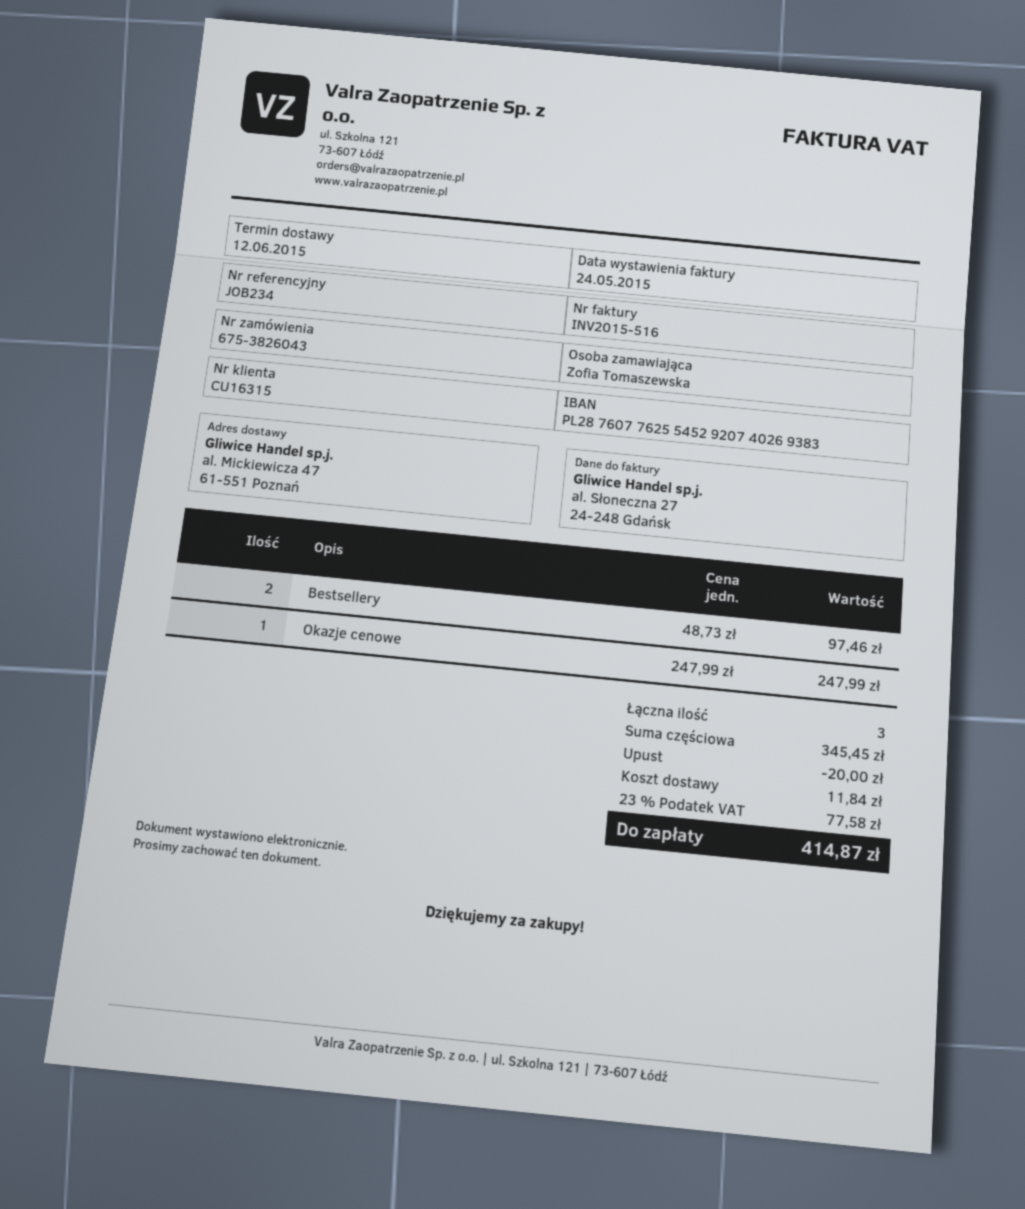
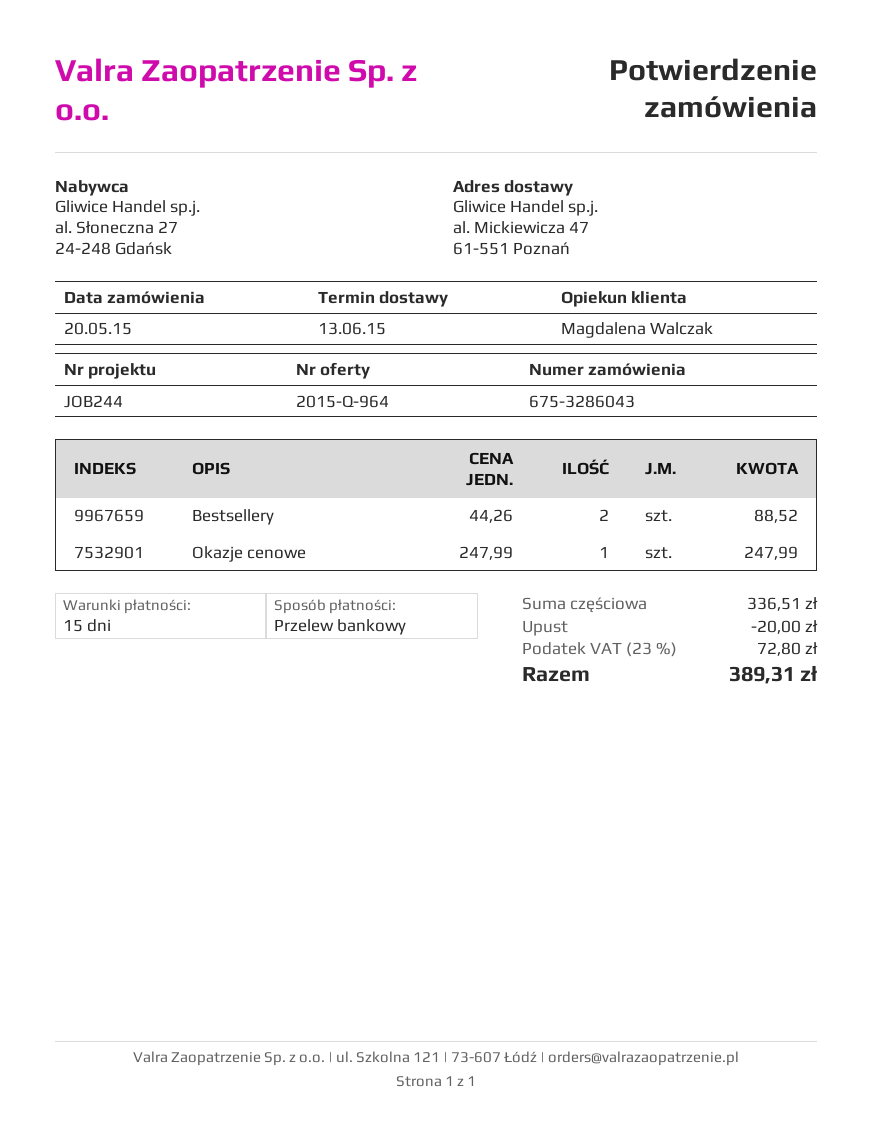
order number: 675-3826043 -> 675-3286043
delivery date: 2015-06-12 -> 2015-06-13
reference: JOB234 -> JOB244
Bestsellery: 2 x 48.73 = 97.46 -> 2 x 44.26 = 88.52
subtotal: 345.45 -> 336.51
shipping: 11.84 -> none
tax: 23% = 77.58 -> 23% = 72.80
total: 414.87 -> 389.31

